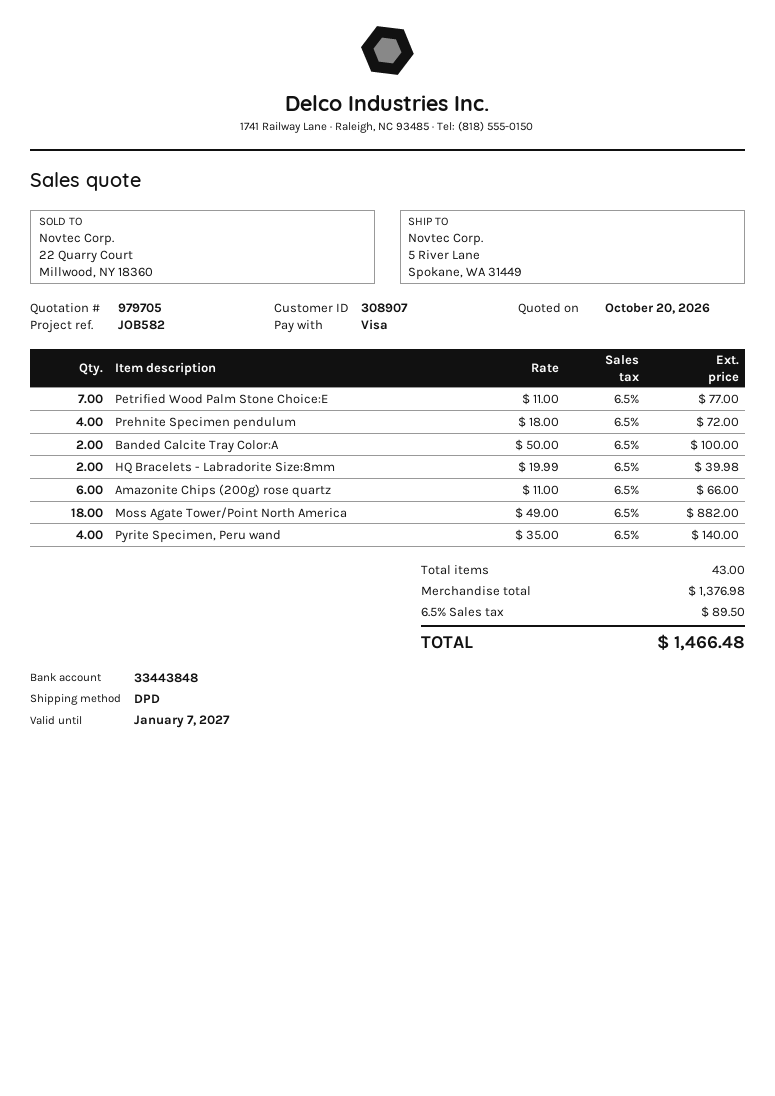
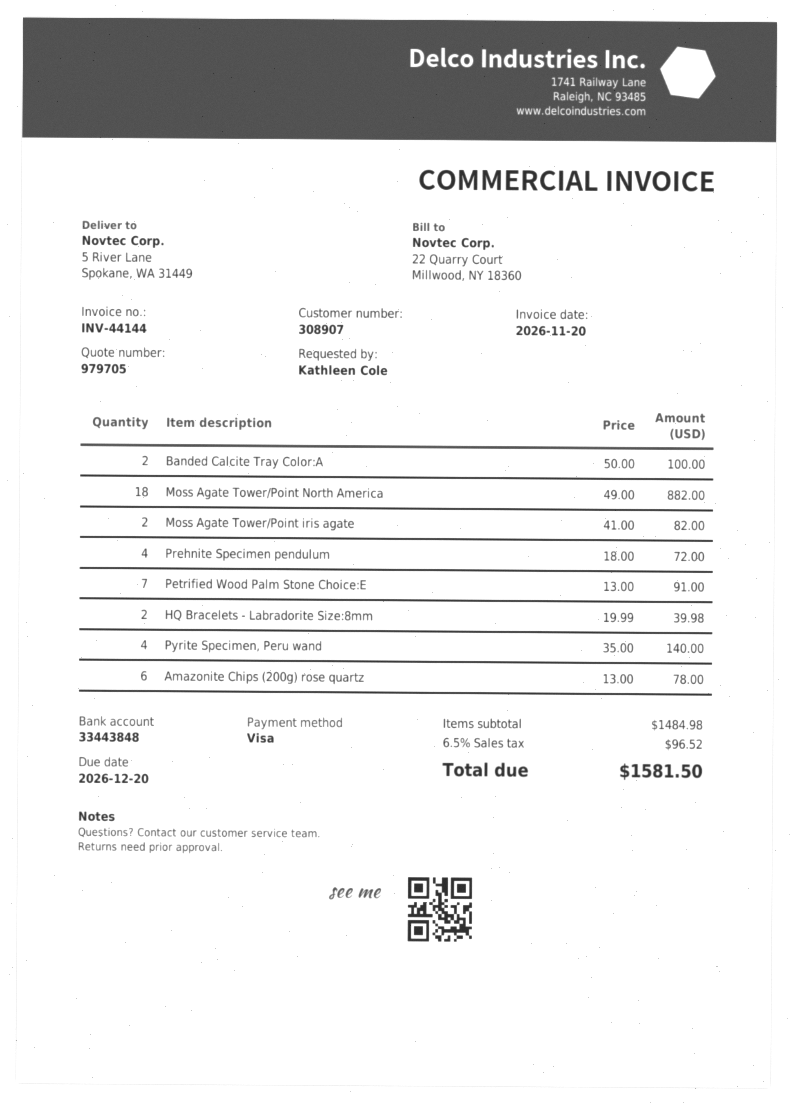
Petrified Wood Palm Stone Choice:E: 7 x 11.00 = 77.00 -> 7 x 13.00 = 91.00
Amazonite Chips (200g) rose quartz: 6 x 11.00 = 66.00 -> 6 x 13.00 = 78.00
Moss Agate Tower/Point iris agate: none -> 2 x 41.00 = 82.00
subtotal: 1376.98 -> 1484.98
tax: 6.5% = 89.50 -> 6.5% = 96.52
total: 1466.48 -> 1581.50

